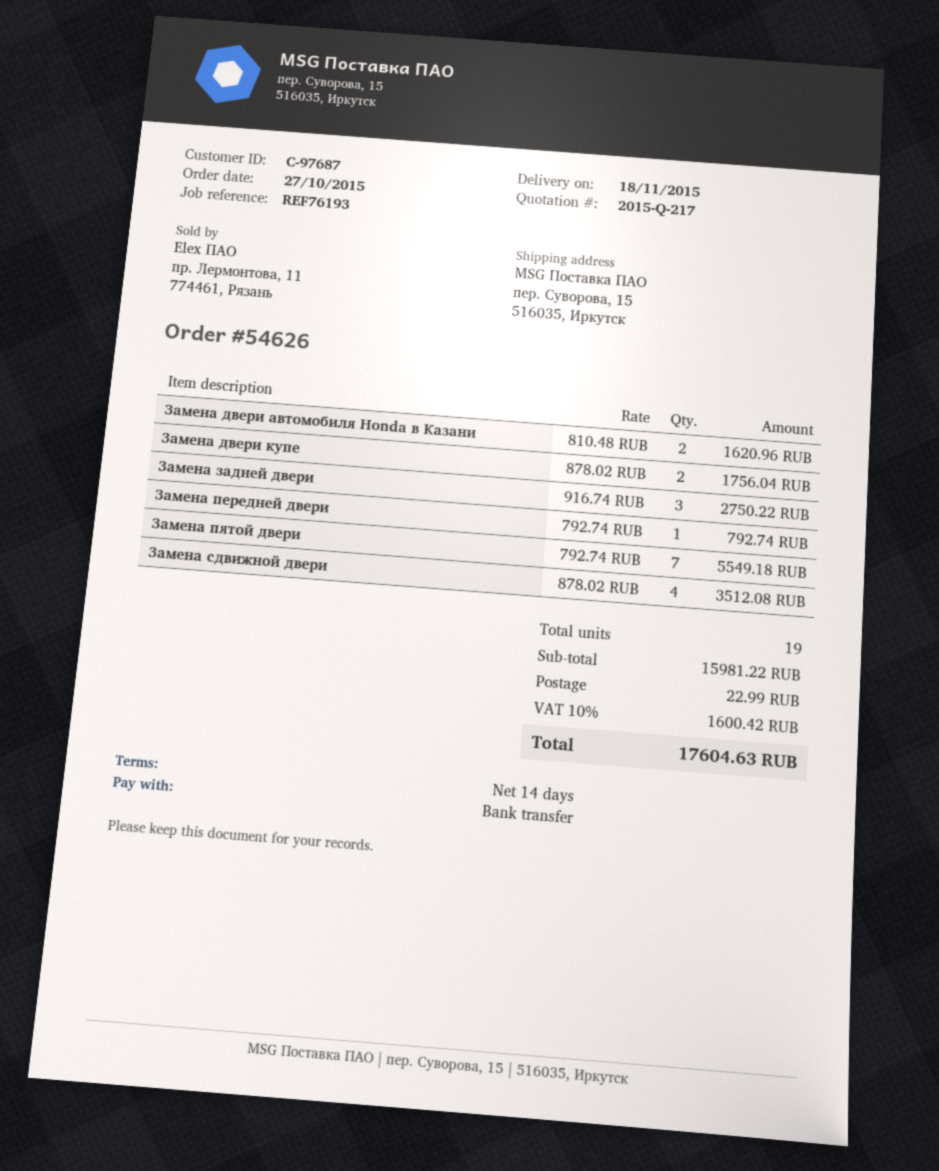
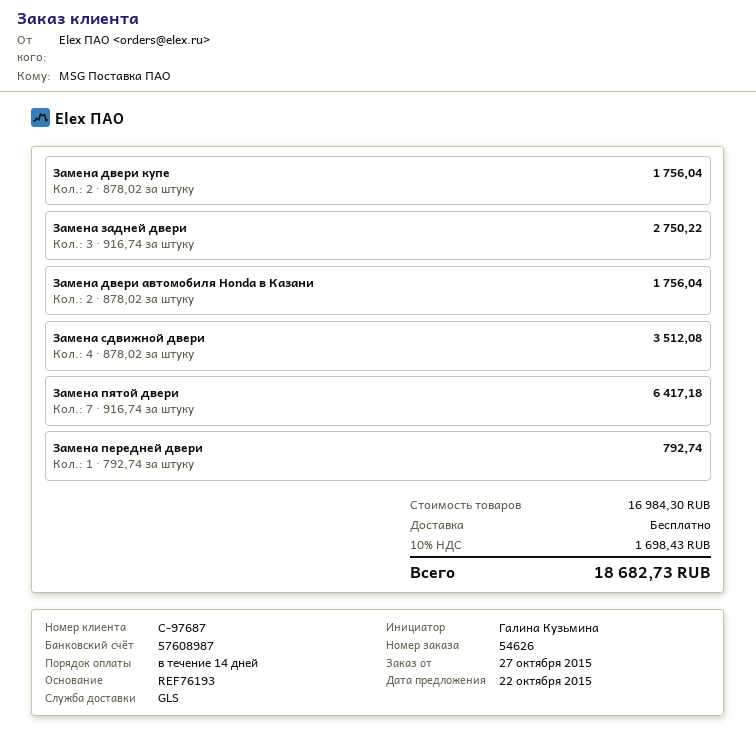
Замена двери автомобиля Honda в Казани: 2 x 810.48 = 1620.96 -> 2 x 878.02 = 1756.04
Замена пятой двери: 7 x 792.74 = 5549.18 -> 7 x 916.74 = 6417.18
subtotal: 15981.22 -> 16984.30
shipping: 22.99 -> 0.00
tax: 10% = 1600.42 -> 10% = 1698.43
total: 17604.63 -> 18682.73

